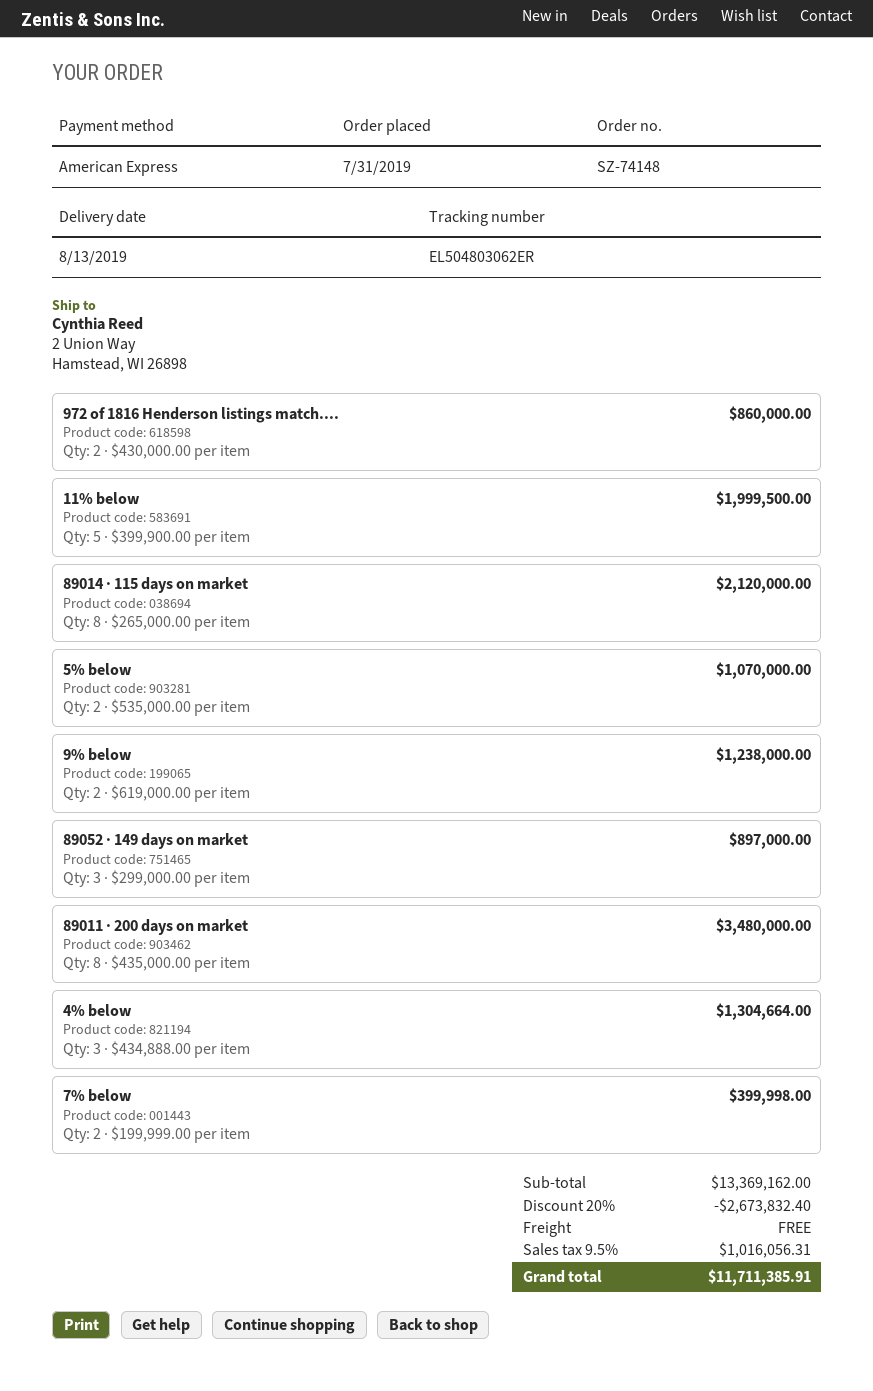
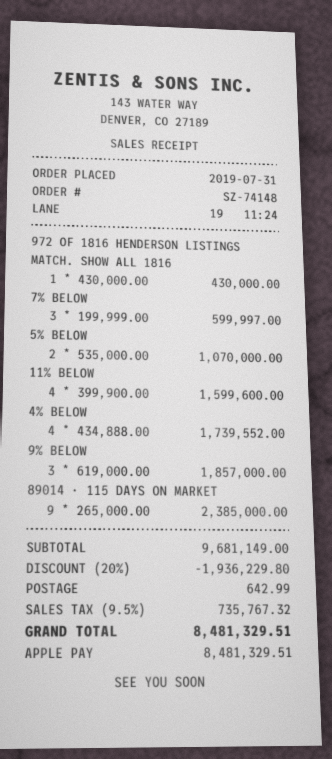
payment method: American Express -> Apple Pay
972 of 1816 Henderson listings match....: 2 x 430000.00 = 860000.00 -> 1 x 430000.00 = 430000.00
11% below: 5 x 399900.00 = 1999500.00 -> 4 x 399900.00 = 1599600.00
89014 · 115 days on market: 8 x 265000.00 = 2120000.00 -> 9 x 265000.00 = 2385000.00
9% below: 2 x 619000.00 = 1238000.00 -> 3 x 619000.00 = 1857000.00
89052 · 149 days on market: 3 x 299000.00 = 897000.00 -> none
89011 · 200 days on market: 8 x 435000.00 = 3480000.00 -> none
4% below: 3 x 434888.00 = 1304664.00 -> 4 x 434888.00 = 1739552.00
7% below: 2 x 199999.00 = 399998.00 -> 3 x 199999.00 = 599997.00
subtotal: 13369162.00 -> 9681149.00
discount: 20% = 2673832.40 -> 20% = 1936229.80
shipping: 0.00 -> 642.99
tax: 9.5% = 1016056.31 -> 9.5% = 735767.32
total: 11711385.91 -> 8481329.51

